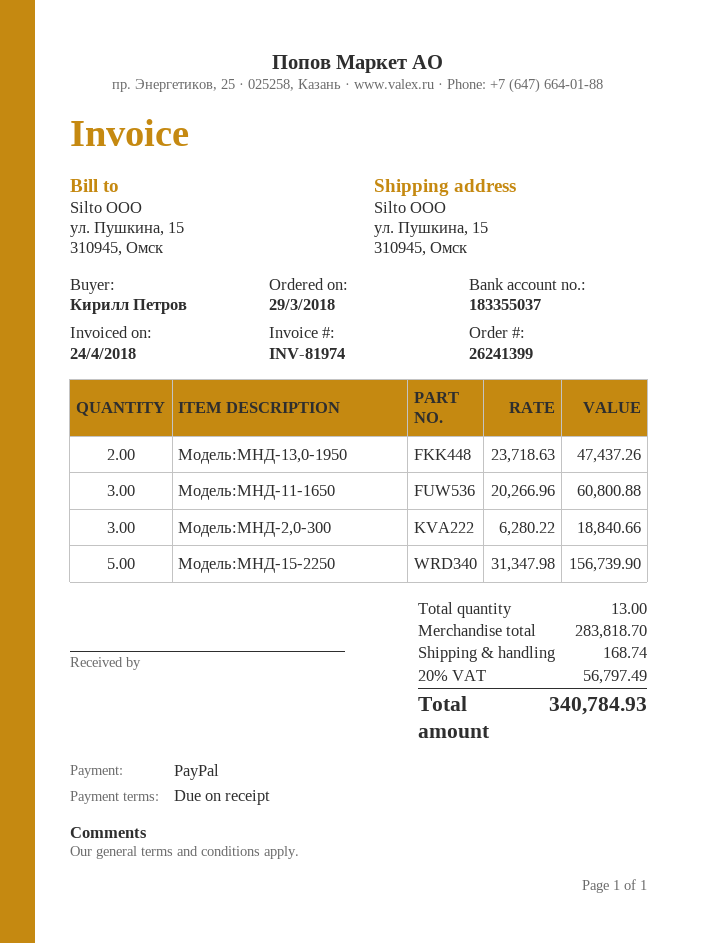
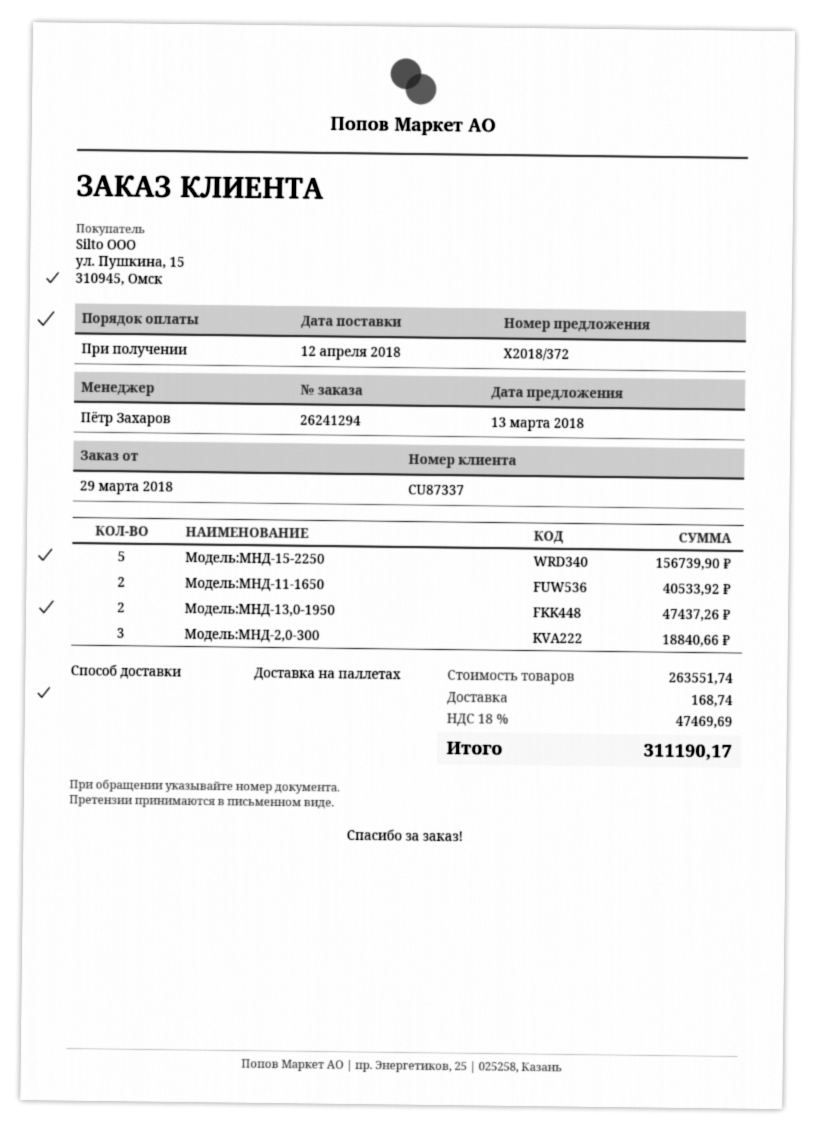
order number: 26241399 -> 26241294
Модель:МНД-11-1650: 3 for 60800.88 -> 2 for 40533.92
subtotal: 283818.70 -> 263551.74
tax: 20% = 56797.49 -> 18% = 47469.69
total: 340784.93 -> 311190.17

